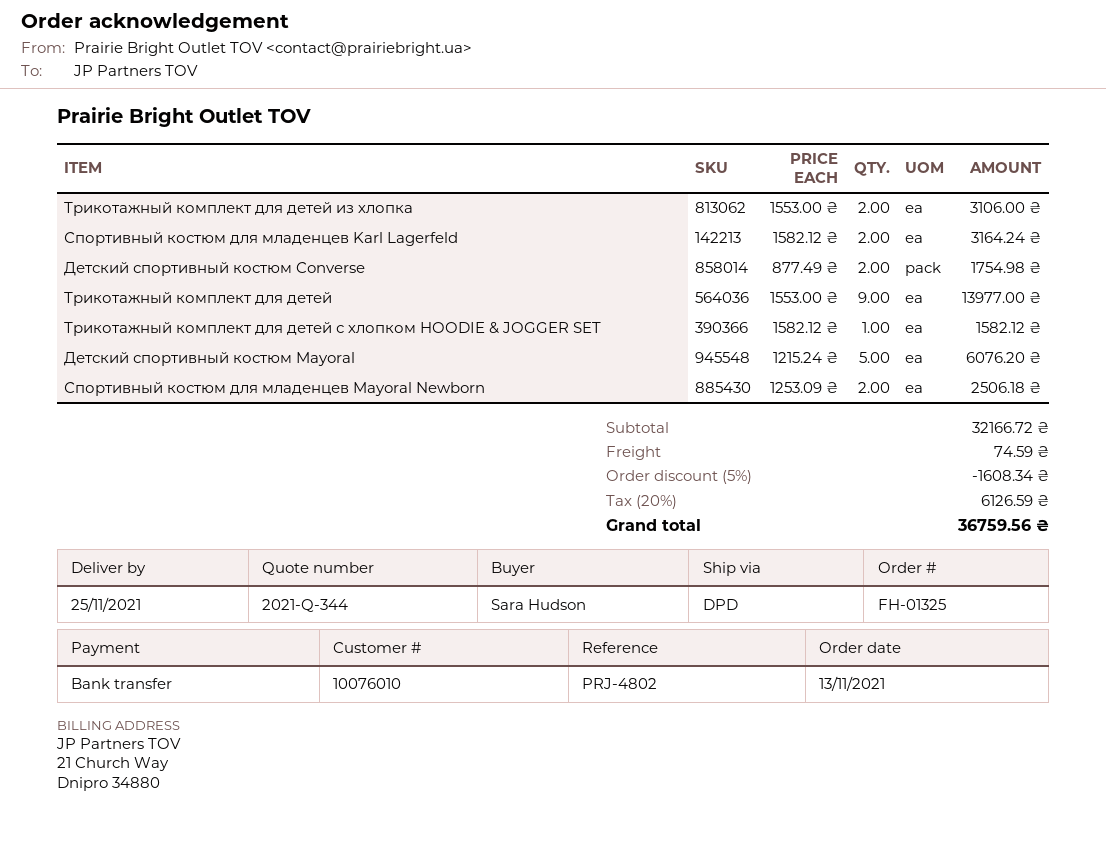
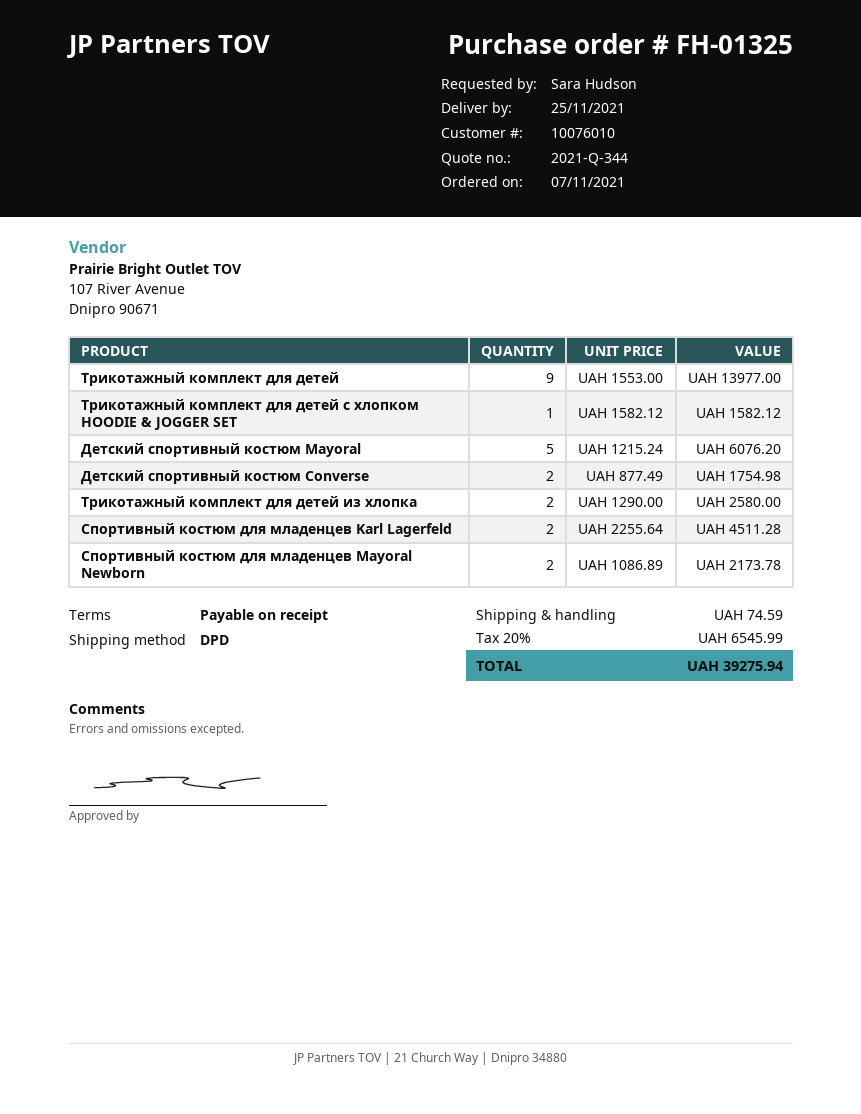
order date: 2021-11-13 -> 2021-11-07
Трикотажный комплект для детей из хлопка: 2 x 1553.00 = 3106.00 -> 2 x 1290.00 = 2580.00
Спортивный костюм для младенцев Karl Lagerfeld: 2 x 1582.12 = 3164.24 -> 2 x 2255.64 = 4511.28
Спортивный костюм для младенцев Mayoral Newborn: 2 x 1253.09 = 2506.18 -> 2 x 1086.89 = 2173.78
discount: 5% = 1608.34 -> none
tax: 20% = 6126.59 -> 20% = 6545.99
total: 36759.56 -> 39275.94

